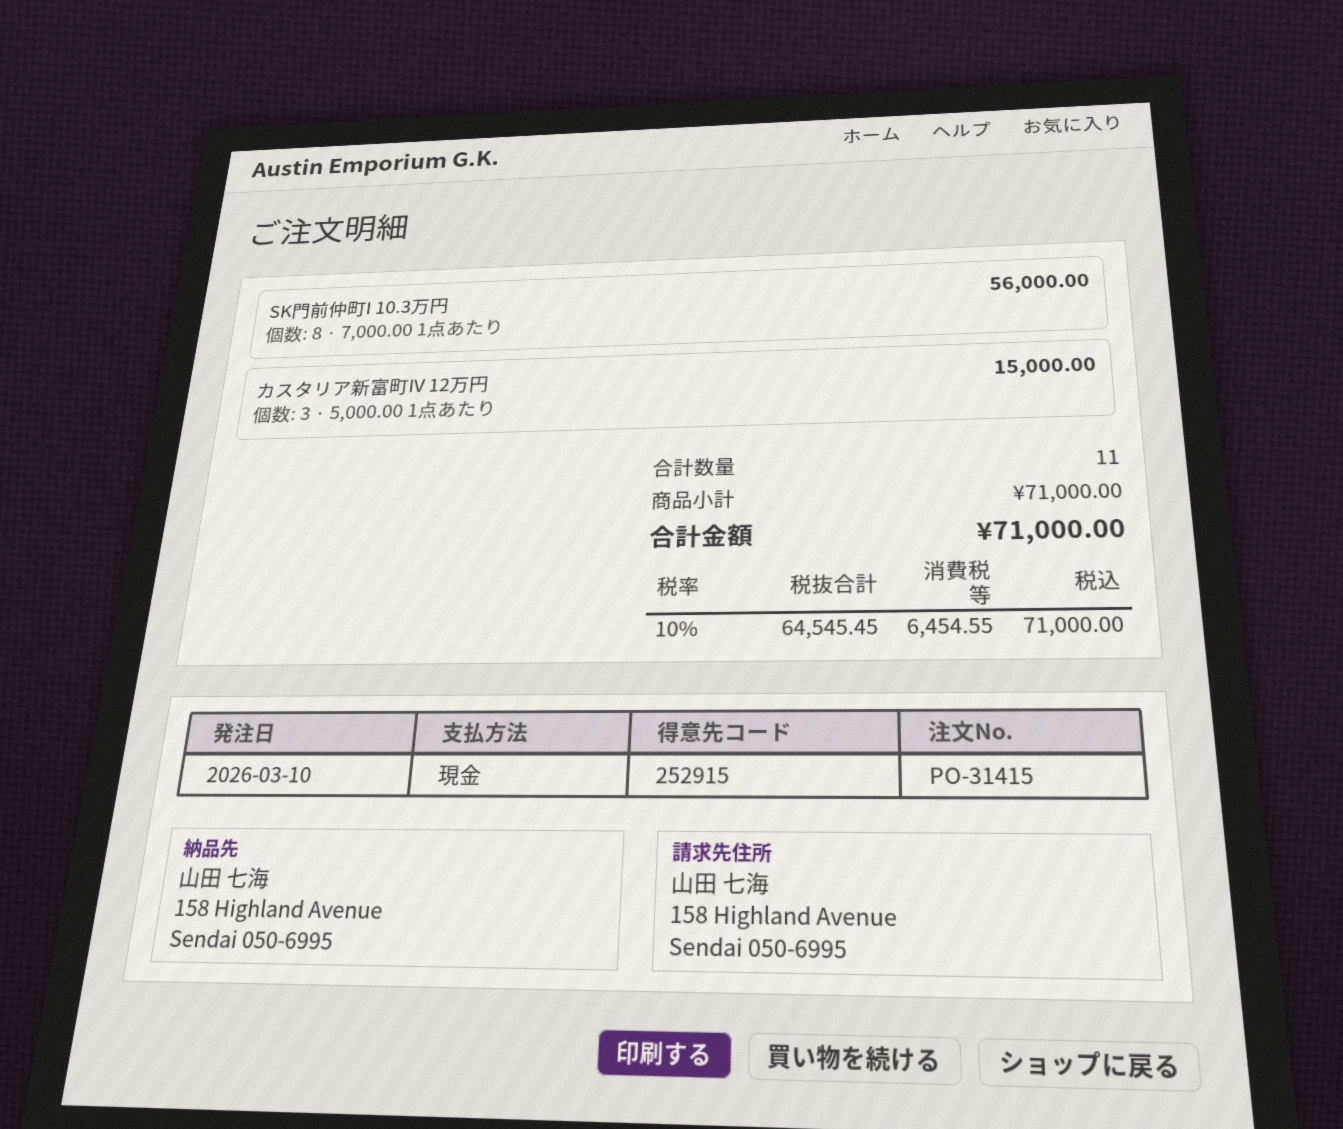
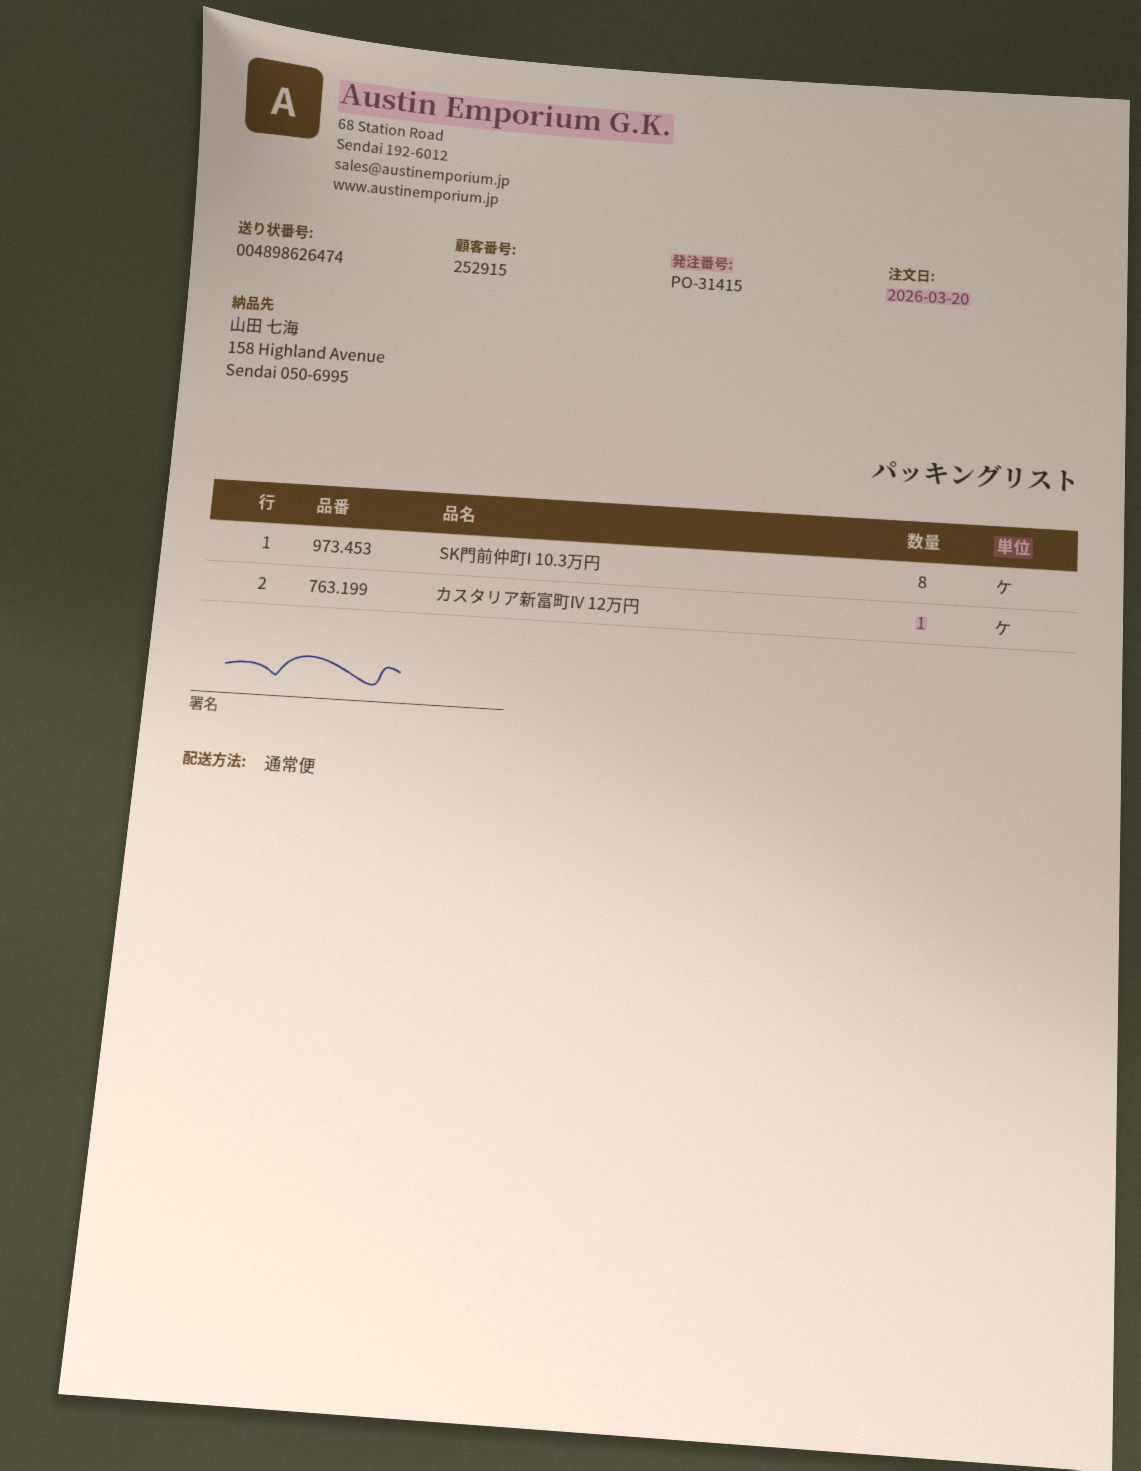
order date: 2026-03-10 -> 2026-03-20
カスタリア新富町IV 12万円: 3 -> 1

